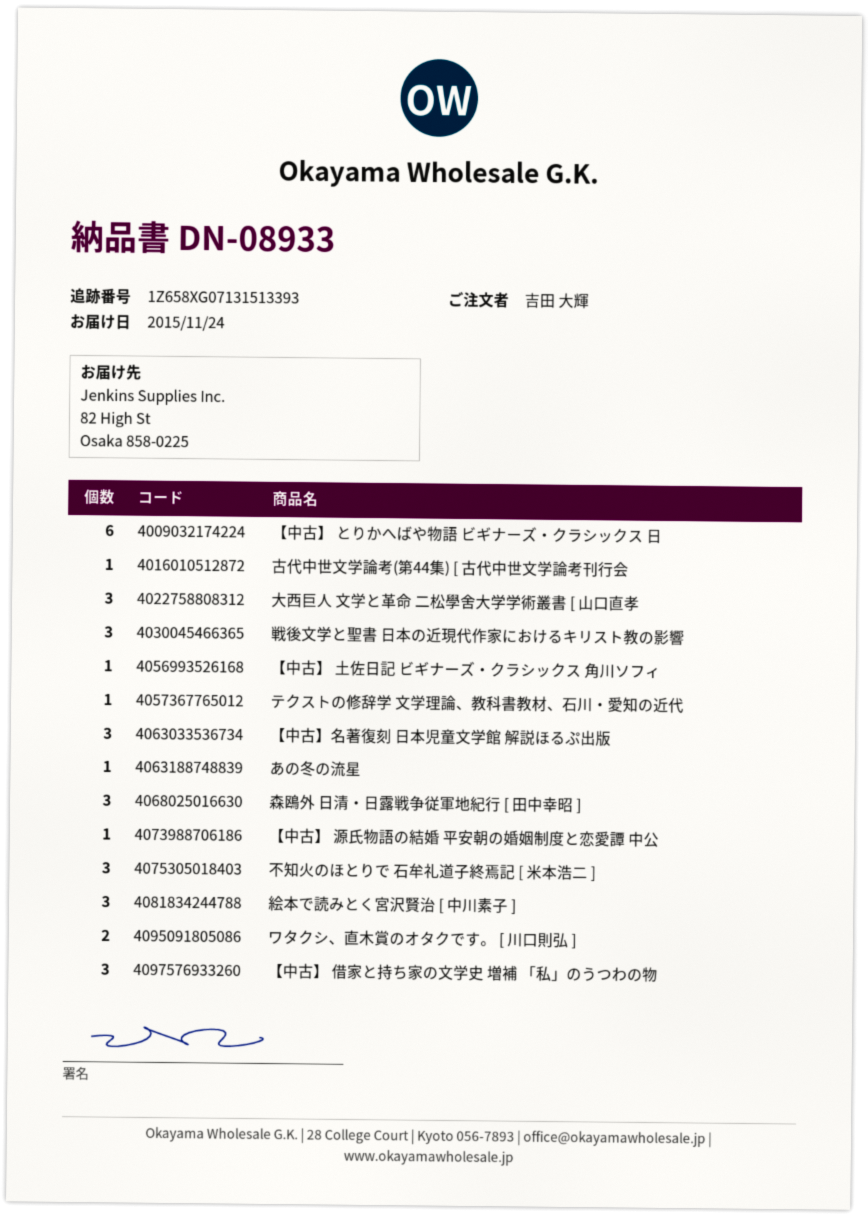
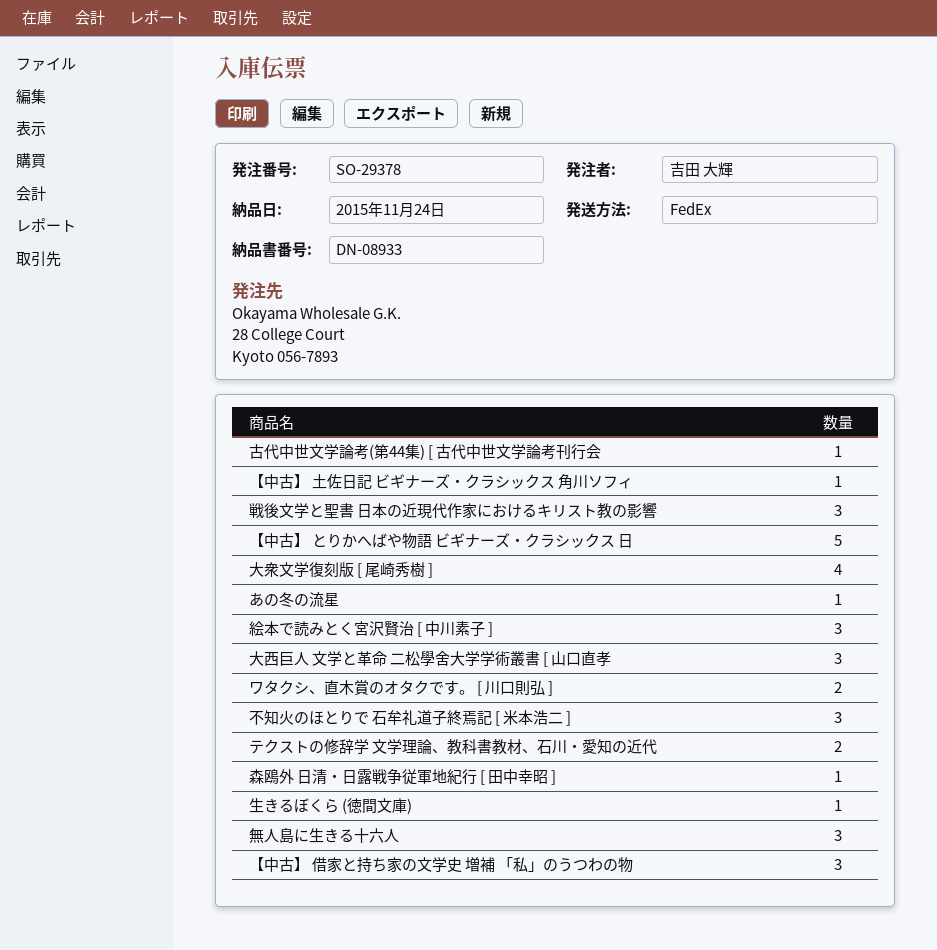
【中古】 とりかへばや物語 ビギナーズ・クラシックス 日: 6 -> 5
テクストの修辞学 文学理論、教科書教材、石川・愛知の近代: 1 -> 2
【中古】名著復刻 日本児童文学館 解説ほるぷ出版: 3 -> none
森鴎外 日清・日露戦争従軍地紀行 [ 田中幸昭 ]: 3 -> 1
【中古】 源氏物語の結婚 平安朝の婚姻制度と恋愛譚 中公: 1 -> none
大衆文学復刻版 [ 尾崎秀樹 ]: none -> 4
生きるぼくら (徳間文庫): none -> 1
無人島に生きる十六人: none -> 3

